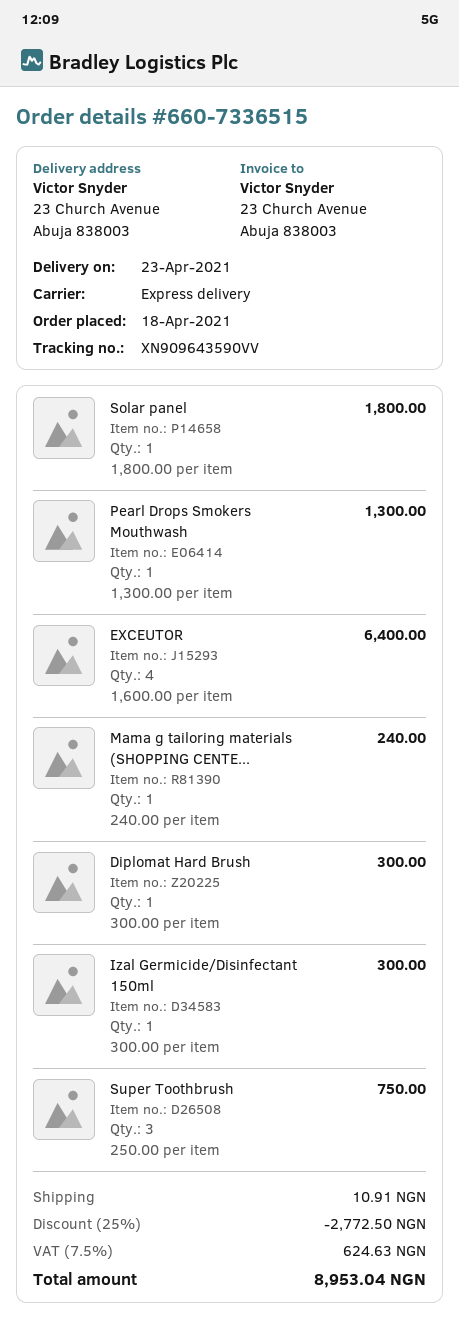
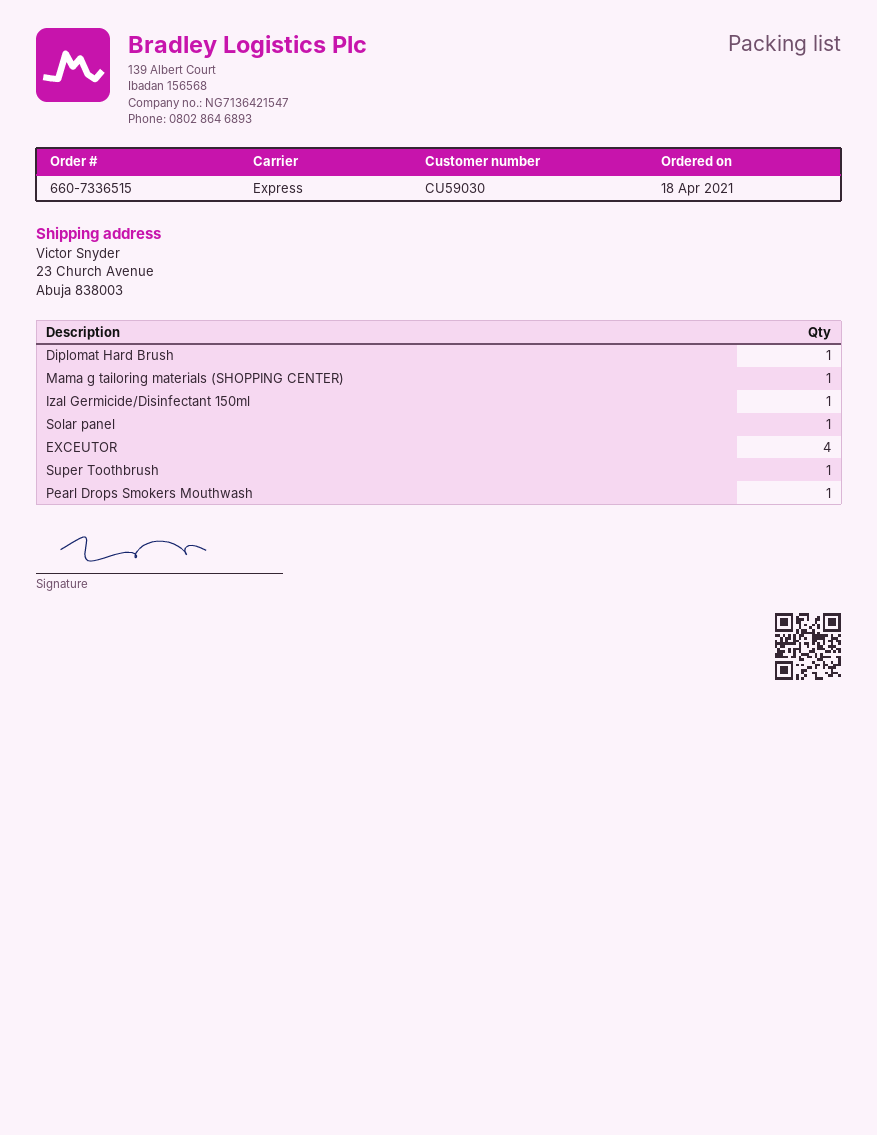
Super Toothbrush: 3 -> 1

